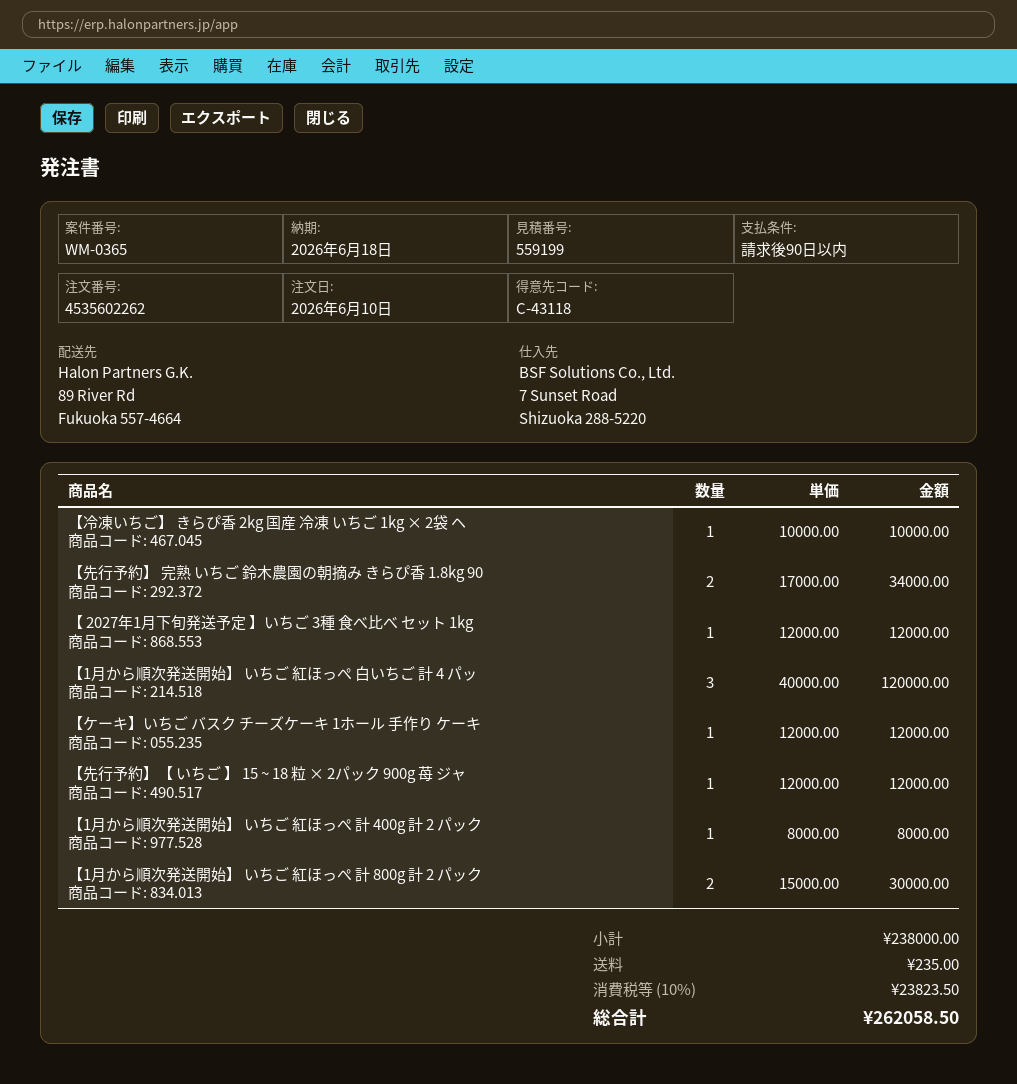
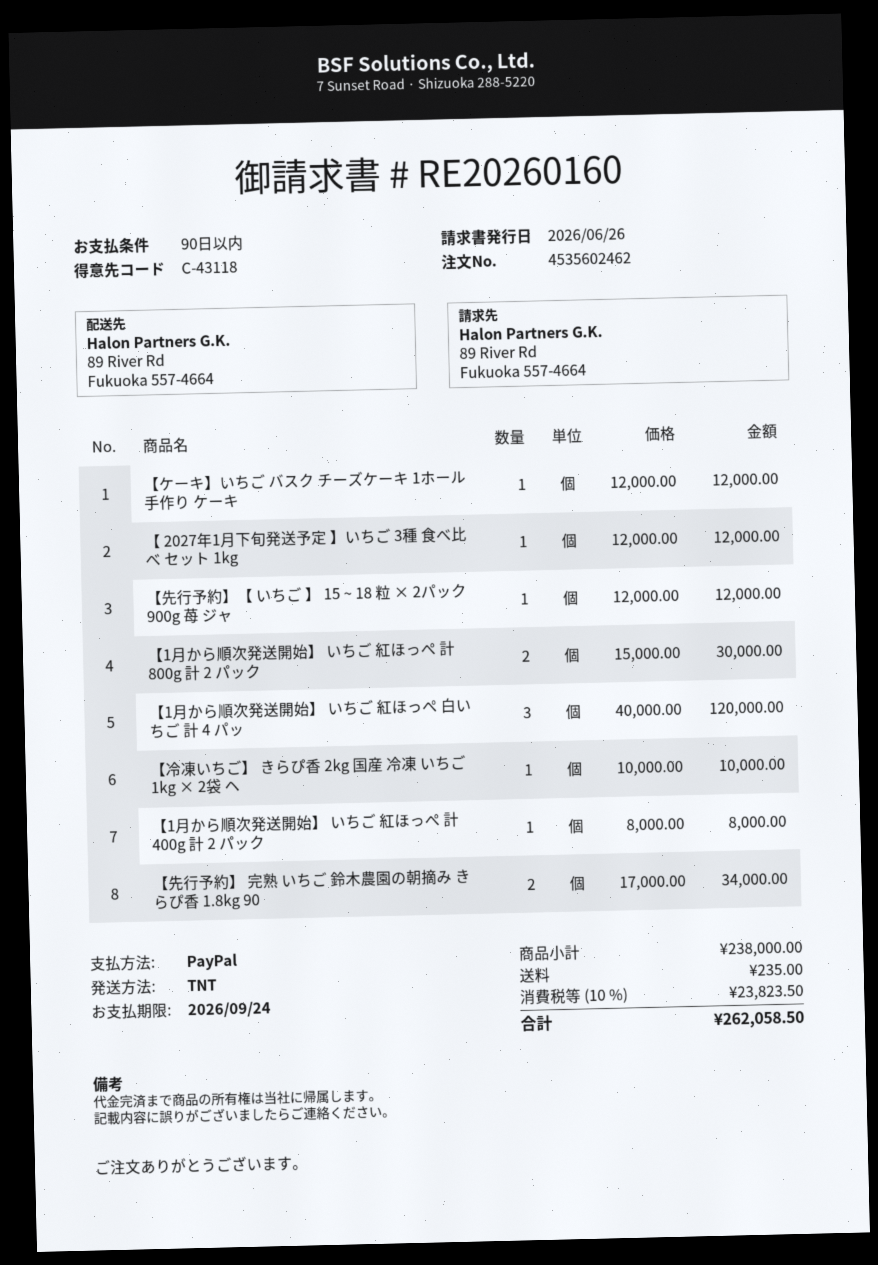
order number: 4535602262 -> 4535602462

